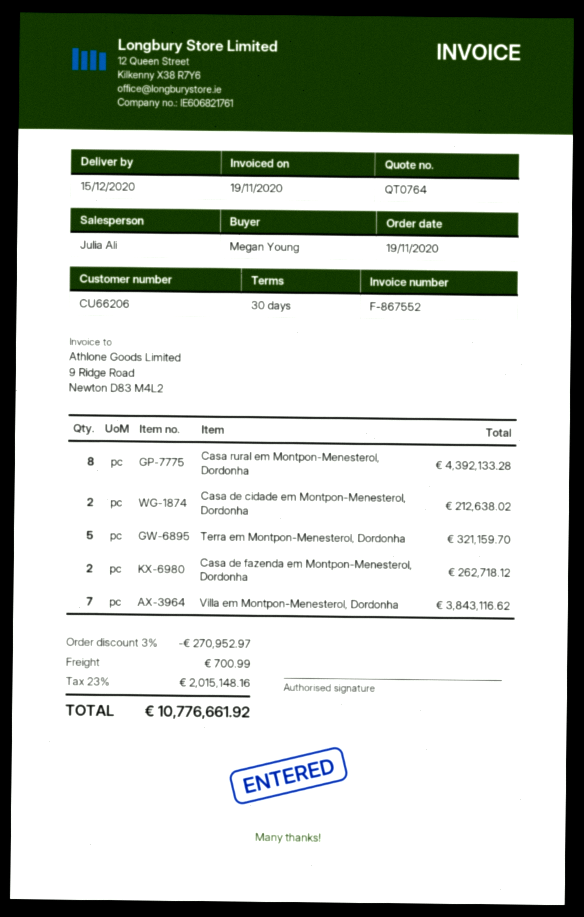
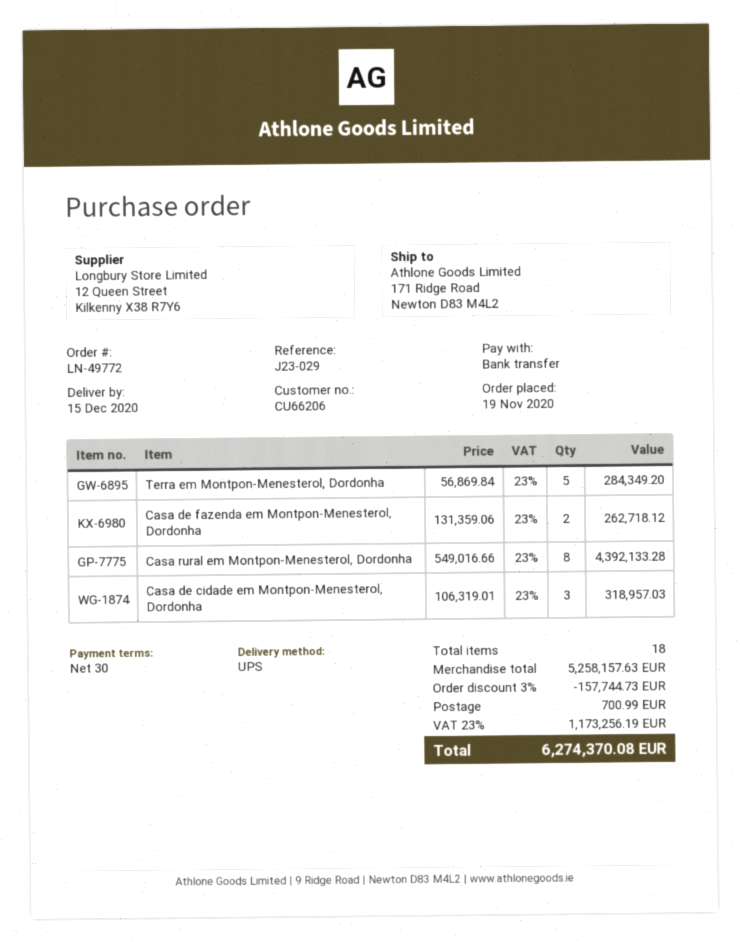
Casa de cidade em Montpon-Menesterol, Dordonha: 2 for 212638.02 -> 3 for 318957.03
Terra em Montpon-Menesterol, Dordonha: 5 for 321159.70 -> 5 for 284349.20
Villa em Montpon-Menesterol, Dordonha: 7 for 3843116.62 -> none
discount: 3% = 270952.97 -> 3% = 157744.73
tax: 23% = 2015148.16 -> 23% = 1173256.19
total: 10776661.92 -> 6274370.08

